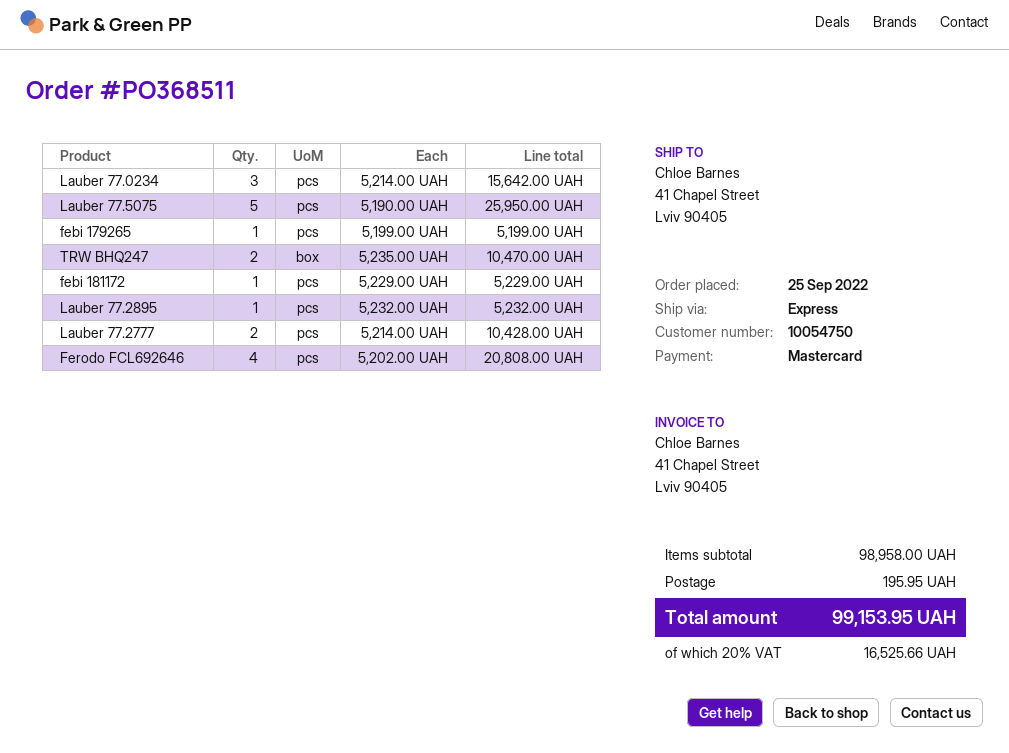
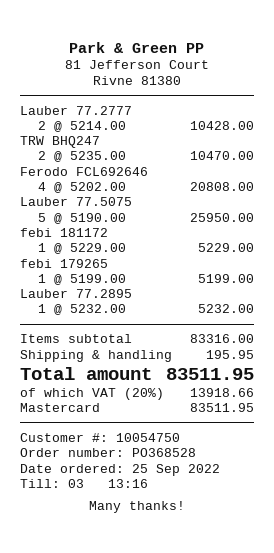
order number: PO368511 -> PO368528
Lauber 77.0234: 3 x 5214.00 = 15642.00 -> none
subtotal: 98958.00 -> 83316.00
tax: 20% = 16525.66 -> 20% = 13918.66
total: 99153.95 -> 83511.95

